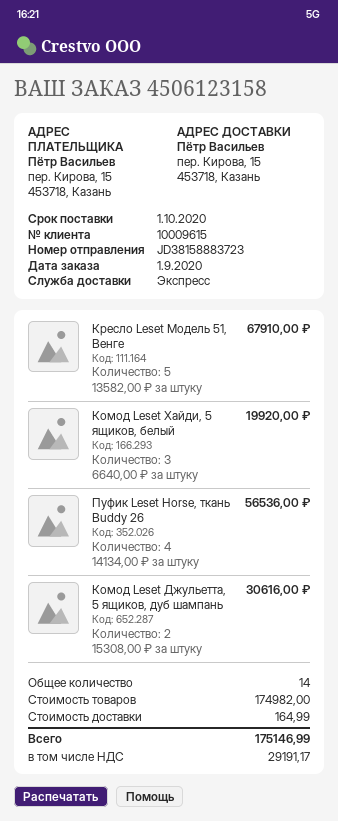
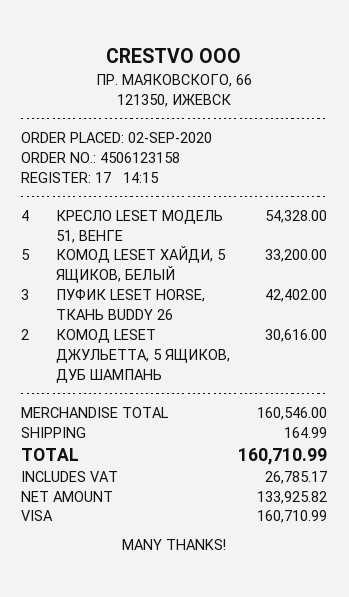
order date: 2020-09-01 -> 2020-09-02
Кресло Leset Модель 51, Венге: 5 for 67910.00 -> 4 for 54328.00
Комод Leset Хайди, 5 ящиков, белый: 3 for 19920.00 -> 5 for 33200.00
Пуфик Leset Horse, ткань Buddy 26: 4 for 56536.00 -> 3 for 42402.00
subtotal: 174982.00 -> 160546.00
tax: 29191.17 -> 26785.17
total: 175146.99 -> 160710.99

